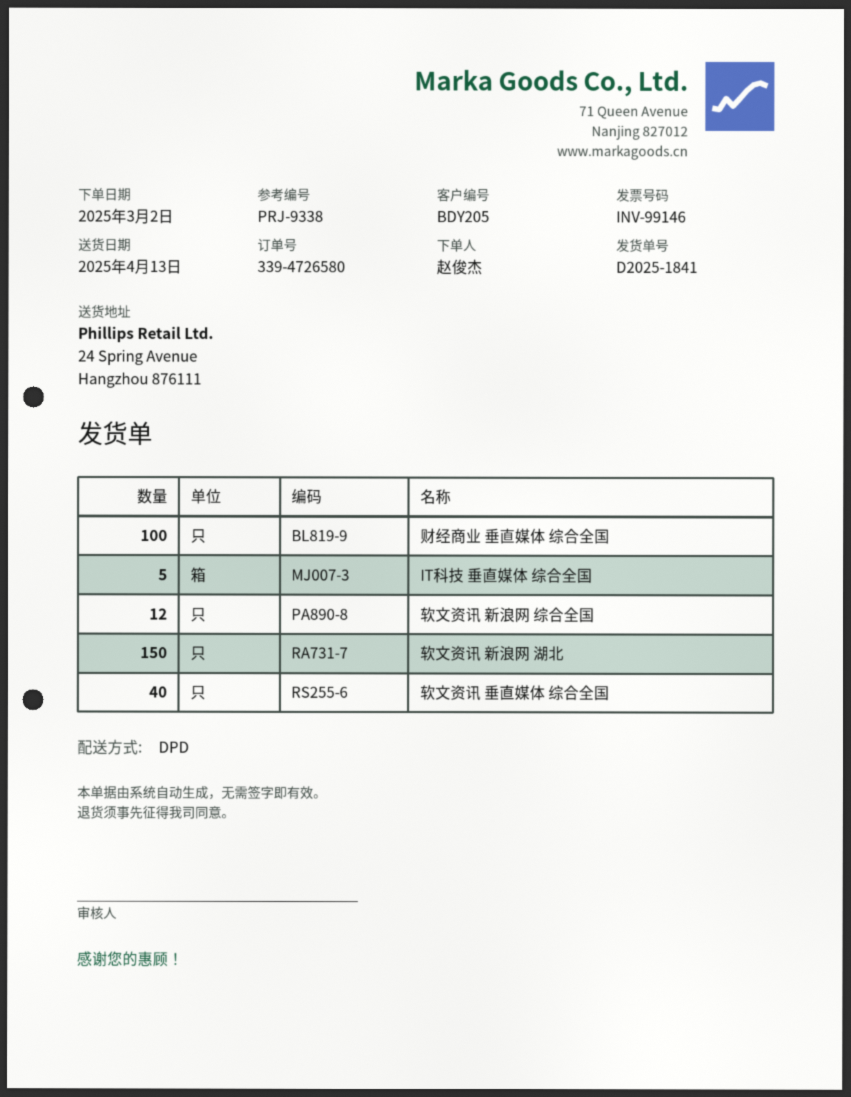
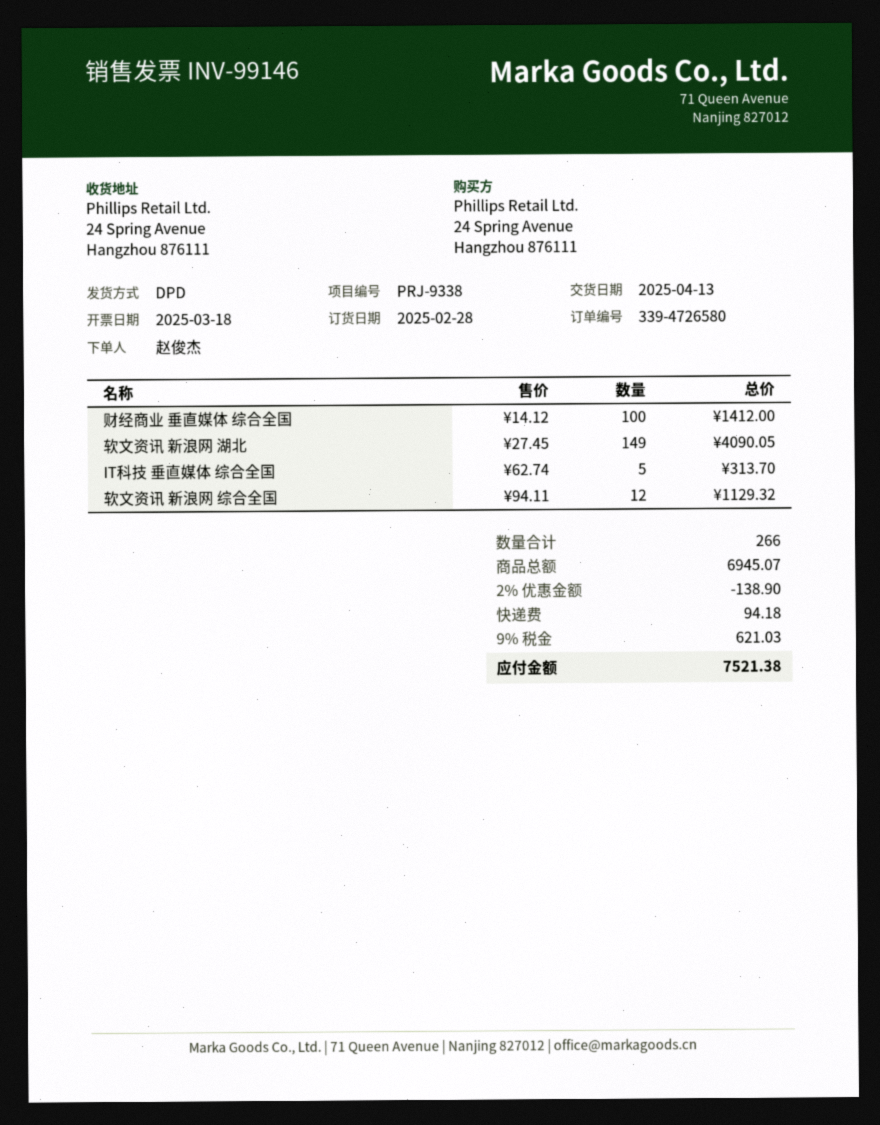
order date: 2025-03-02 -> 2025-02-28
软文资讯 新浪网 湖北: 150 -> 149
软文资讯 垂直媒体 综合全国: 40 -> none

